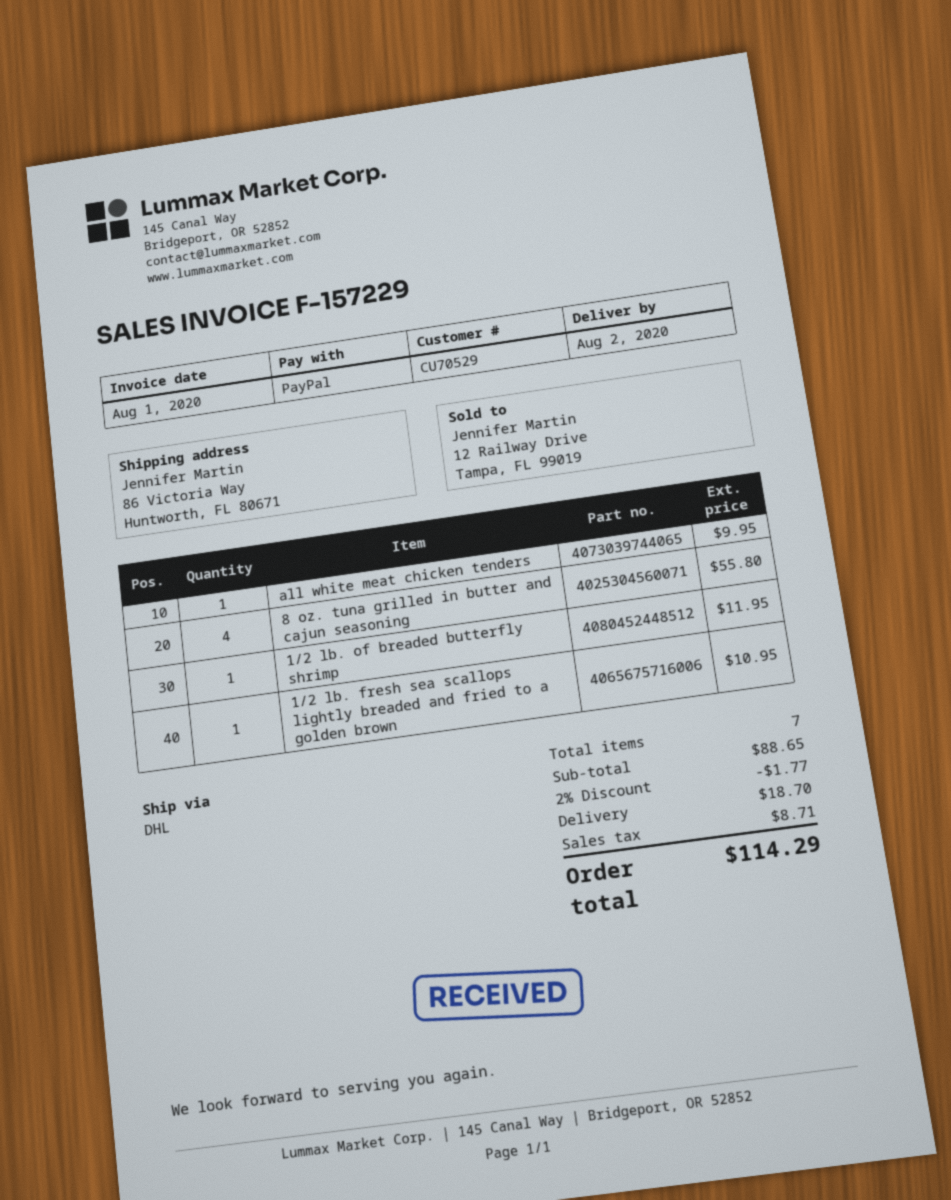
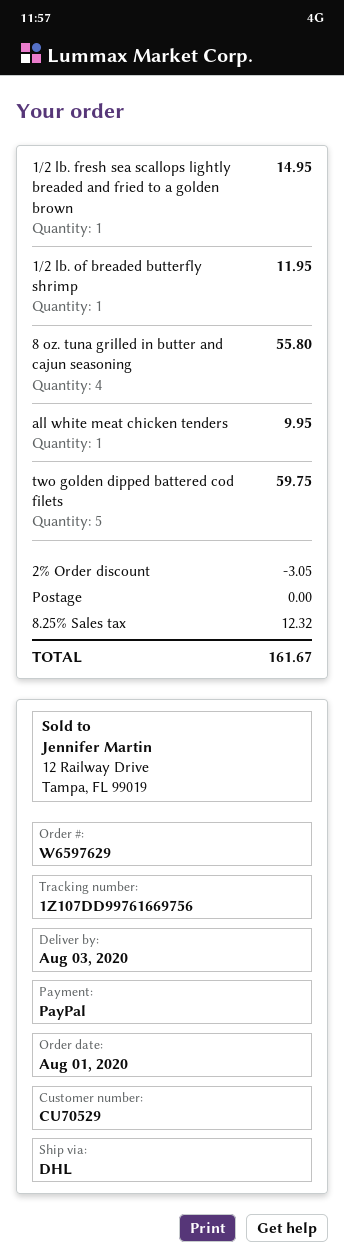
delivery date: 2020-08-02 -> 2020-08-03
1/2 lb. fresh sea scallops lightly breaded and fried to a golden brown: 1 for 10.95 -> 1 for 14.95
two golden dipped battered cod filets: none -> 5 for 59.75
discount: 2% = 1.77 -> 2% = 3.05
shipping: 18.70 -> 0.00
tax: 8.71 -> 12.32
total: 114.29 -> 161.67

